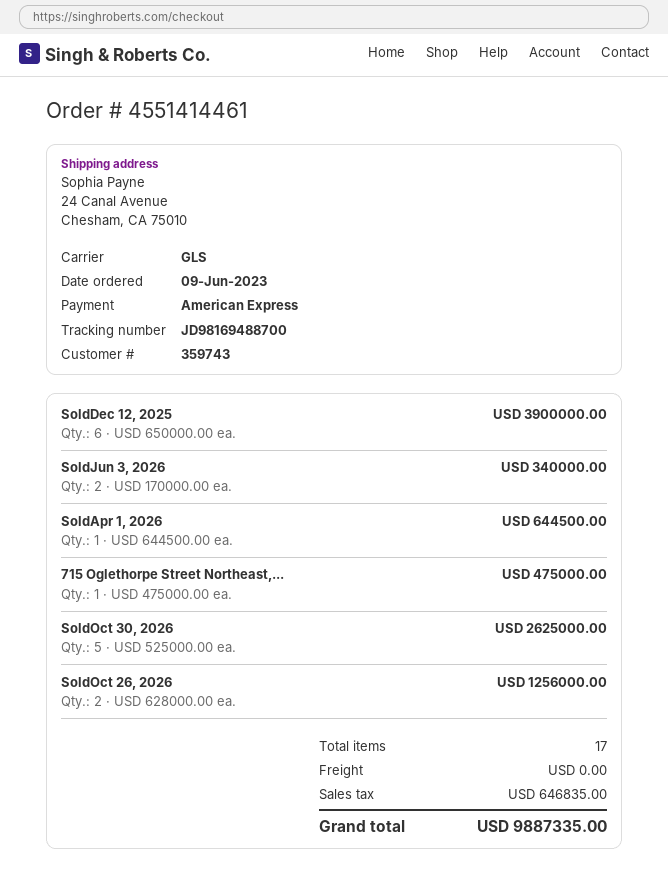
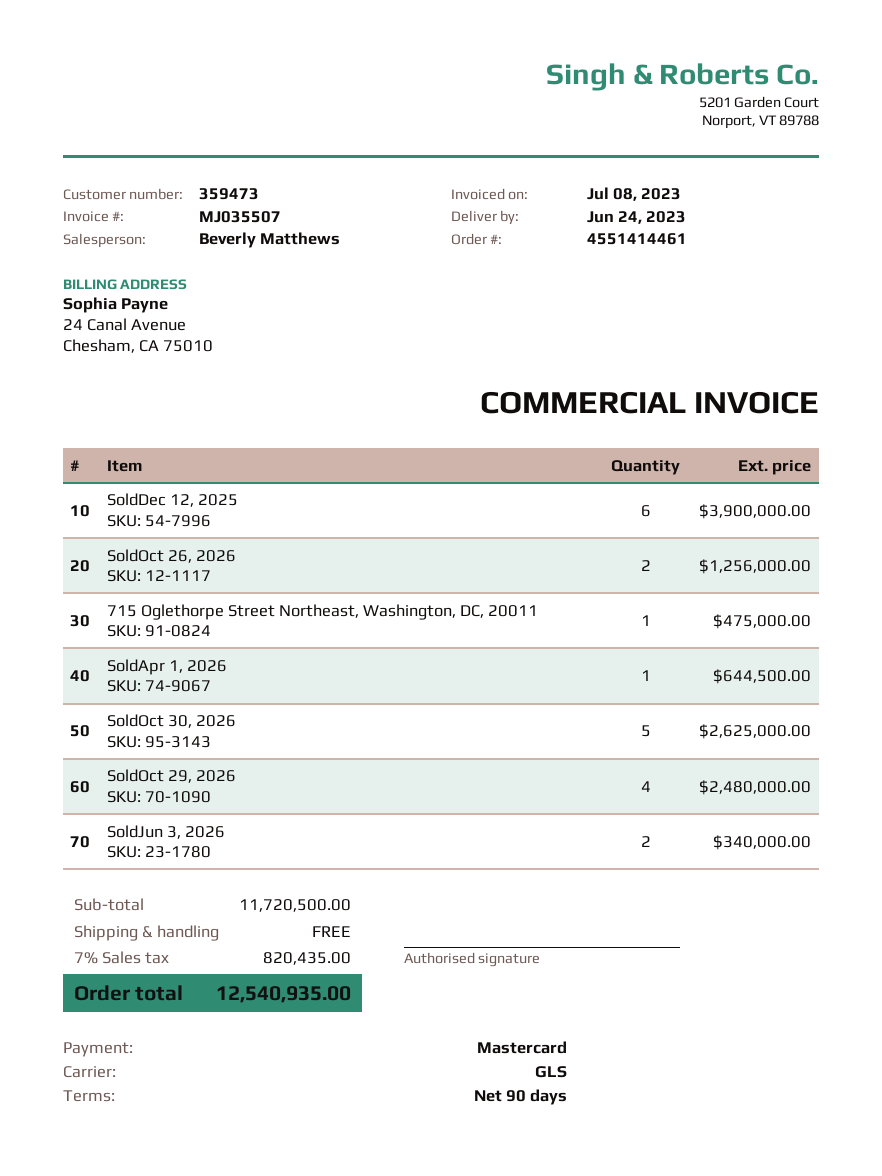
customer number: 359743 -> 359473
payment method: American Express -> Mastercard
SoldOct 29, 2026: none -> 4 for 2480000.00
tax: 646835.00 -> 820435.00
total: 9887335.00 -> 12540935.00

